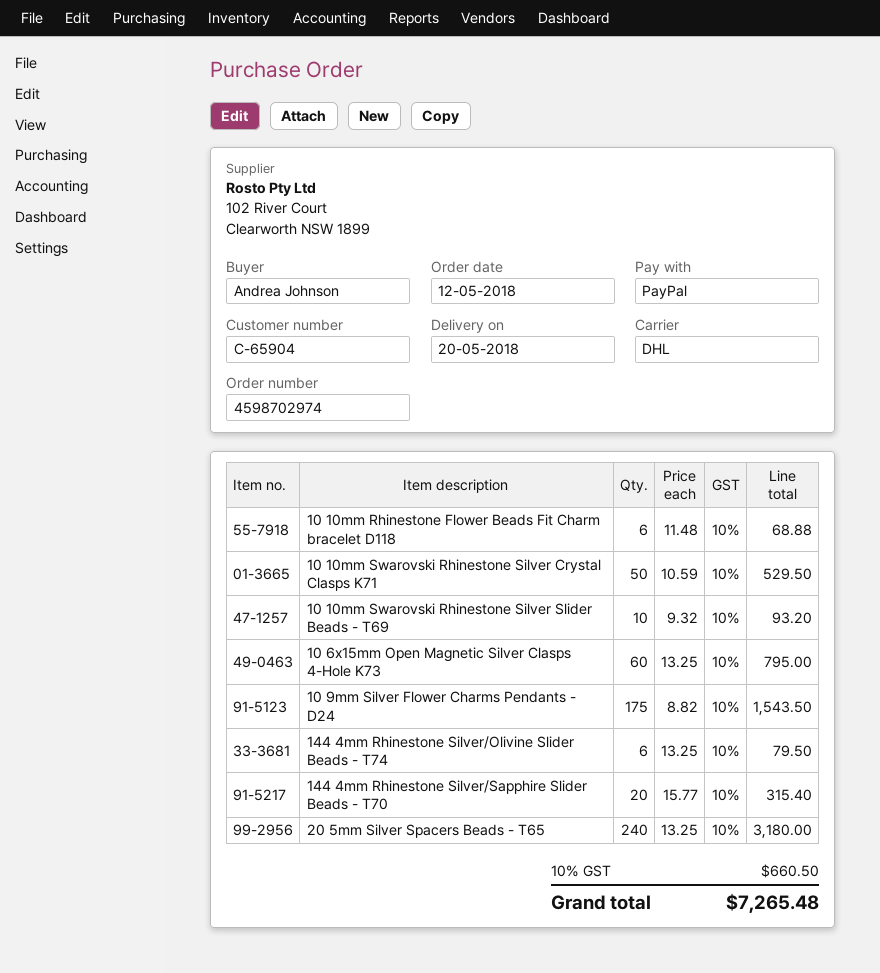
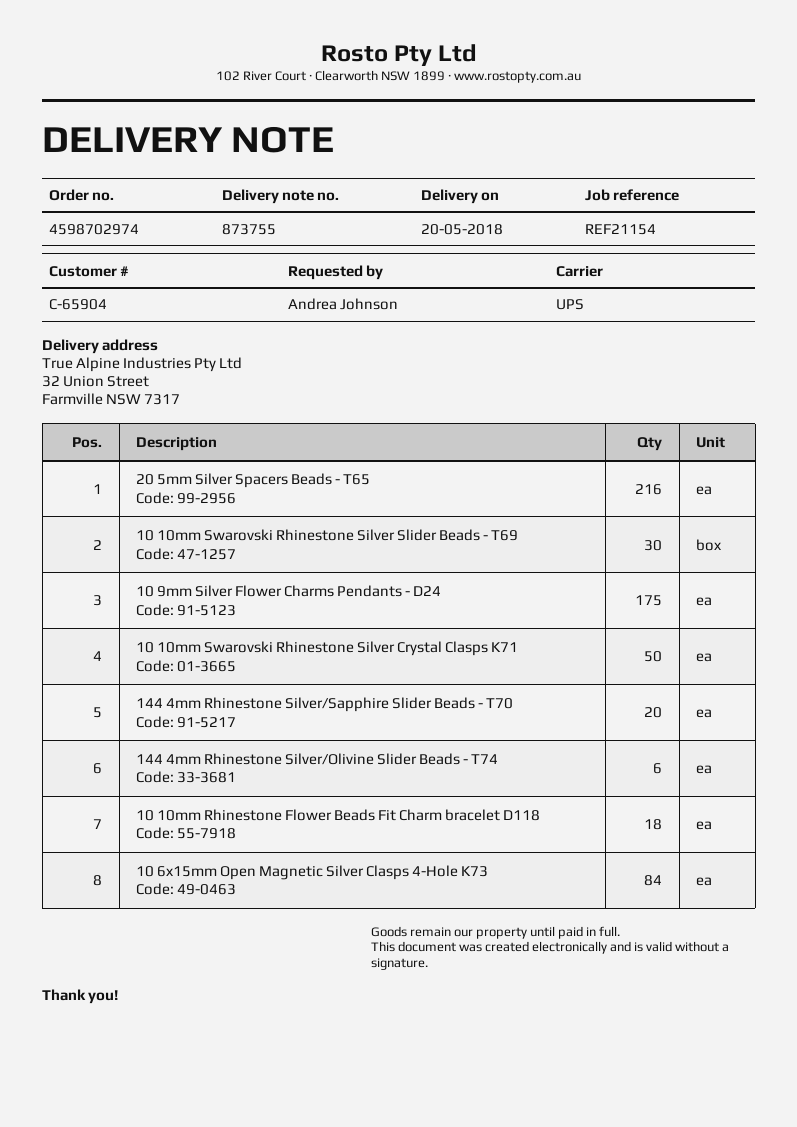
shipping method: DHL -> UPS
10 10mm Rhinestone Flower Beads Fit Charm bracelet D118: 6 -> 18
10 10mm Swarovski Rhinestone Silver Slider Beads - T69: 10 -> 30
10 6x15mm Open Magnetic Silver Clasps 4-Hole K73: 60 -> 84
20 5mm Silver Spacers Beads - T65: 240 -> 216

